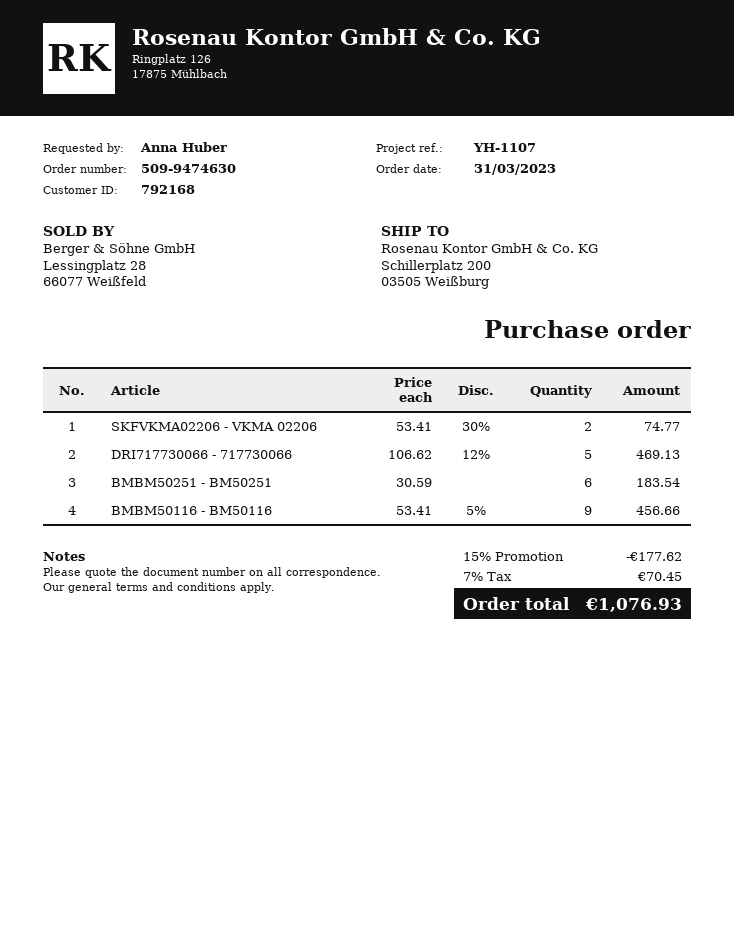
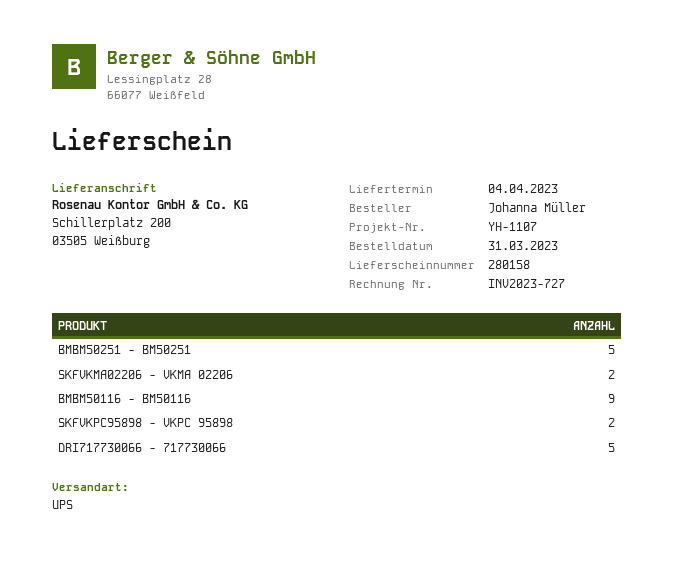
ordered by: Anna Huber -> Johanna Müller
BMBM50251 - BM50251: 6 -> 5
SKFVKPC95898 - VKPC 95898: none -> 2

